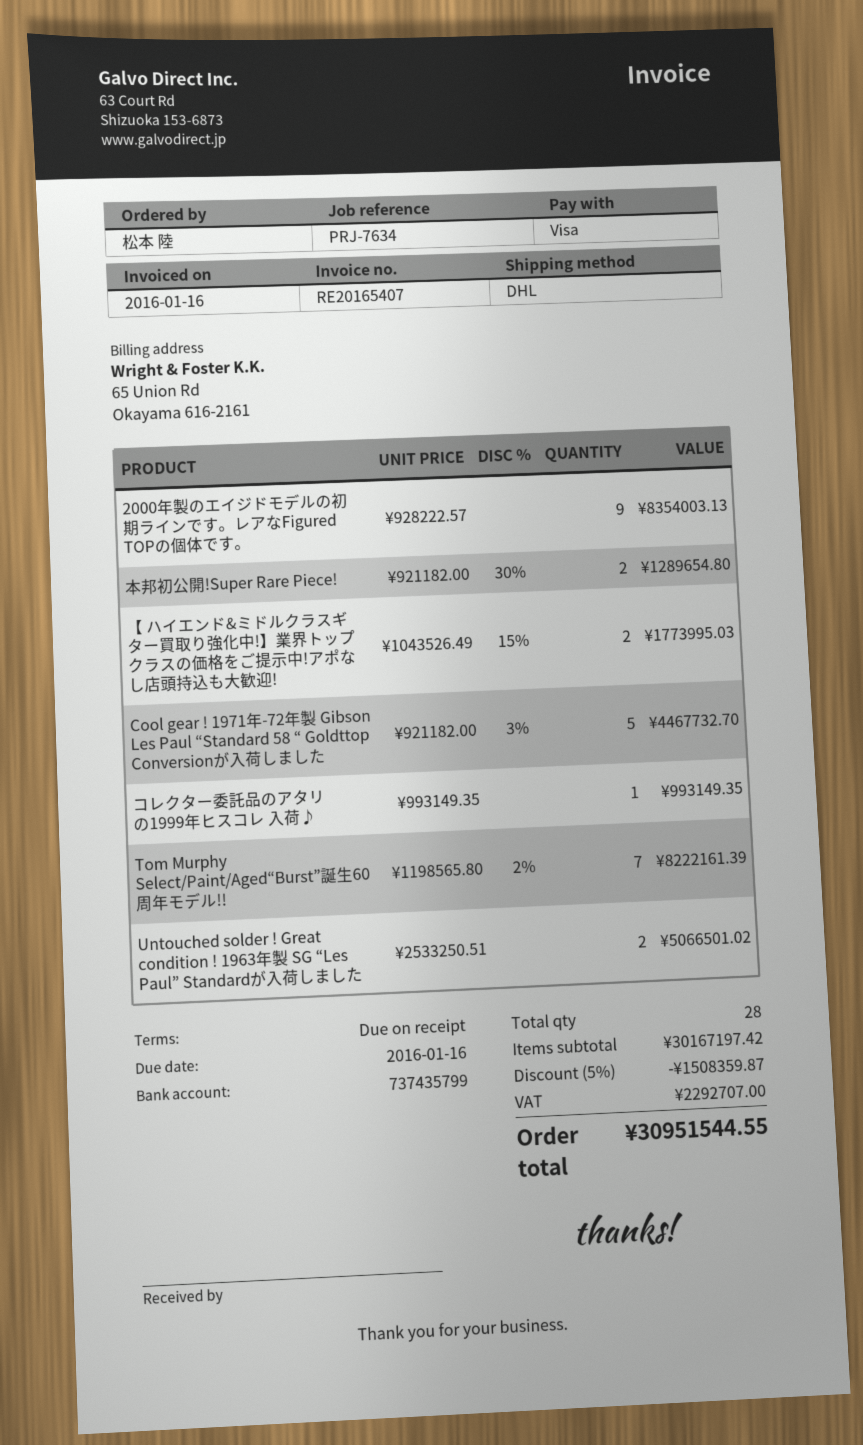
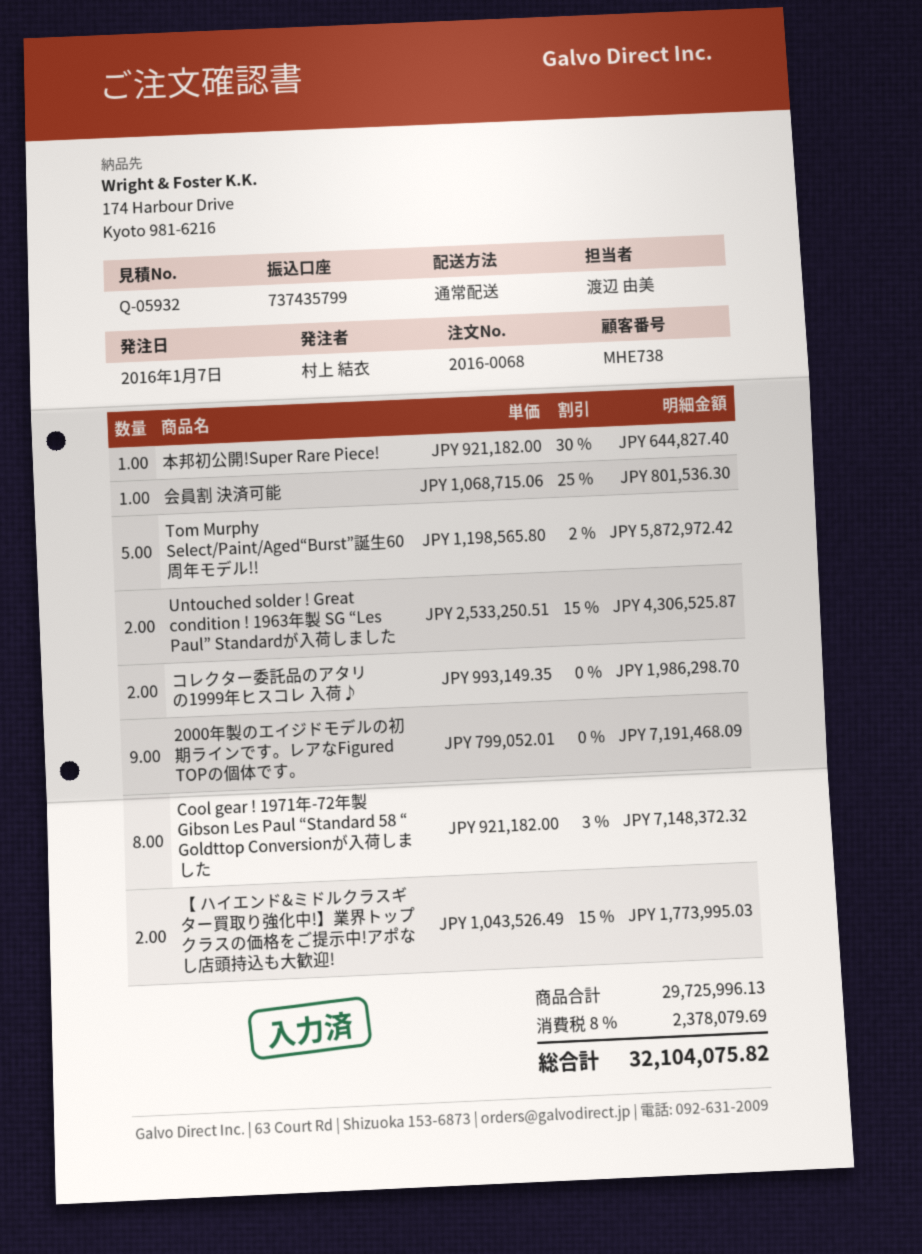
ordered by: 松本 陸 -> 村上 結衣
shipping method: DHL -> standard
2000年製のエイジドモデルの初期ラインです。レアなFigured TOPの個体です。: 9 x 928222.57 = 8354003.13 -> 9 x 799052.01 = 7191468.09
本邦初公開!Super Rare Piece!: 2 x 921182.00 - 30% = 1289654.80 -> 1 x 921182.00 - 30% = 644827.40
Cool gear ! 1971年-72年製 Gibson Les Paul “Standard 58 “ Goldttop Conversionが入荷しました: 5 x 921182.00 - 3% = 4467732.70 -> 8 x 921182.00 - 3% = 7148372.32
コレクター委託品のアタリの1999年ヒスコレ 入荷♪: 1 x 993149.35 = 993149.35 -> 2 x 993149.35 = 1986298.70
Tom Murphy Select/Paint/Aged“Burst”誕生60周年モデル!!: 7 x 1198565.80 - 2% = 8222161.39 -> 5 x 1198565.80 - 2% = 5872972.42
Untouched solder ! Great condition ! 1963年製 SG “Les Paul” Standardが入荷しました: 2 x 2533250.51 = 5066501.02 -> 2 x 2533250.51 - 15% = 4306525.87
会員割 決済可能: none -> 1 x 1068715.06 - 25% = 801536.30
subtotal: 30167197.42 -> 29725996.13
discount: 5% = 1508359.87 -> none
tax: 2292707.00 -> 2378079.69
total: 30951544.55 -> 32104075.82

